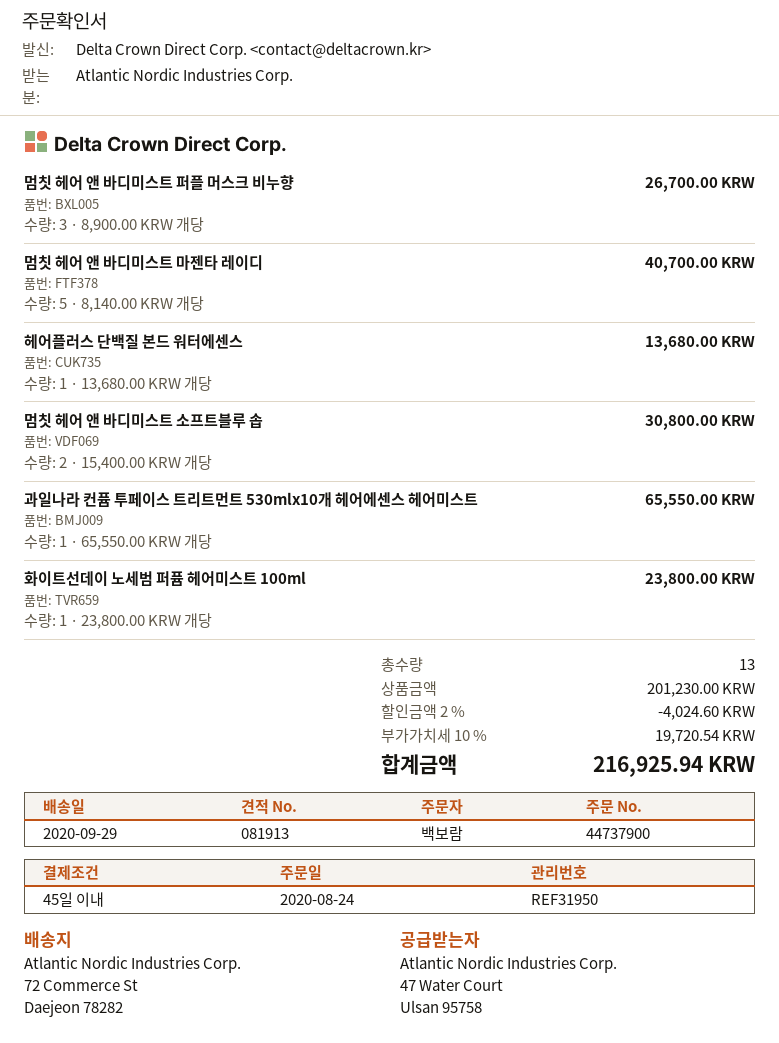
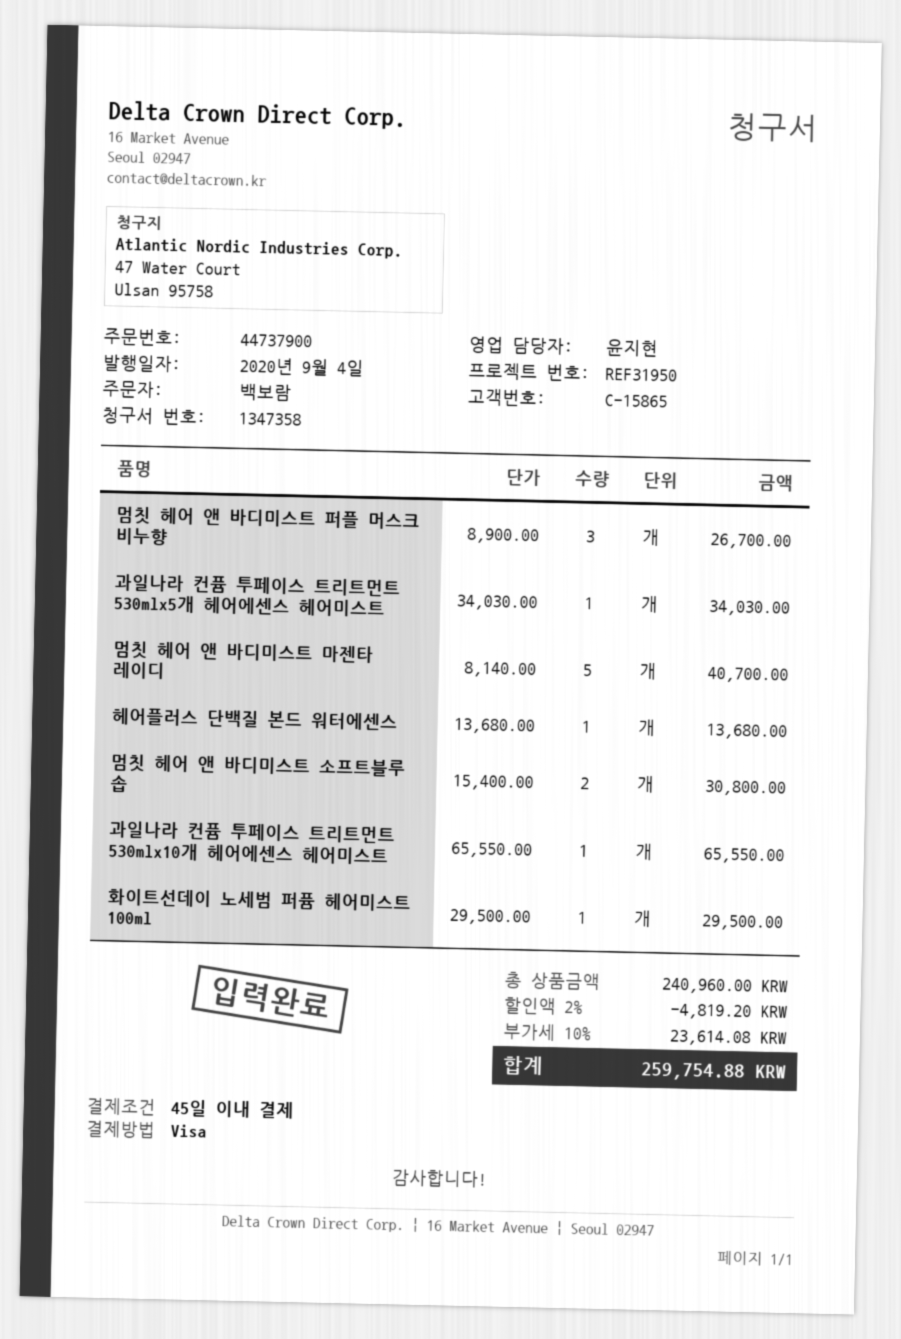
화이트선데이 노세범 퍼퓸 헤어미스트 100ml: 1 x 23800.00 = 23800.00 -> 1 x 29500.00 = 29500.00
과일나라 컨퓸 투페이스 트리트먼트 530mlx5개 헤어에센스 헤어미스트: none -> 1 x 34030.00 = 34030.00
subtotal: 201230.00 -> 240960.00
discount: 2% = 4024.60 -> 2% = 4819.20
tax: 10% = 19720.54 -> 10% = 23614.08
total: 216925.94 -> 259754.88

